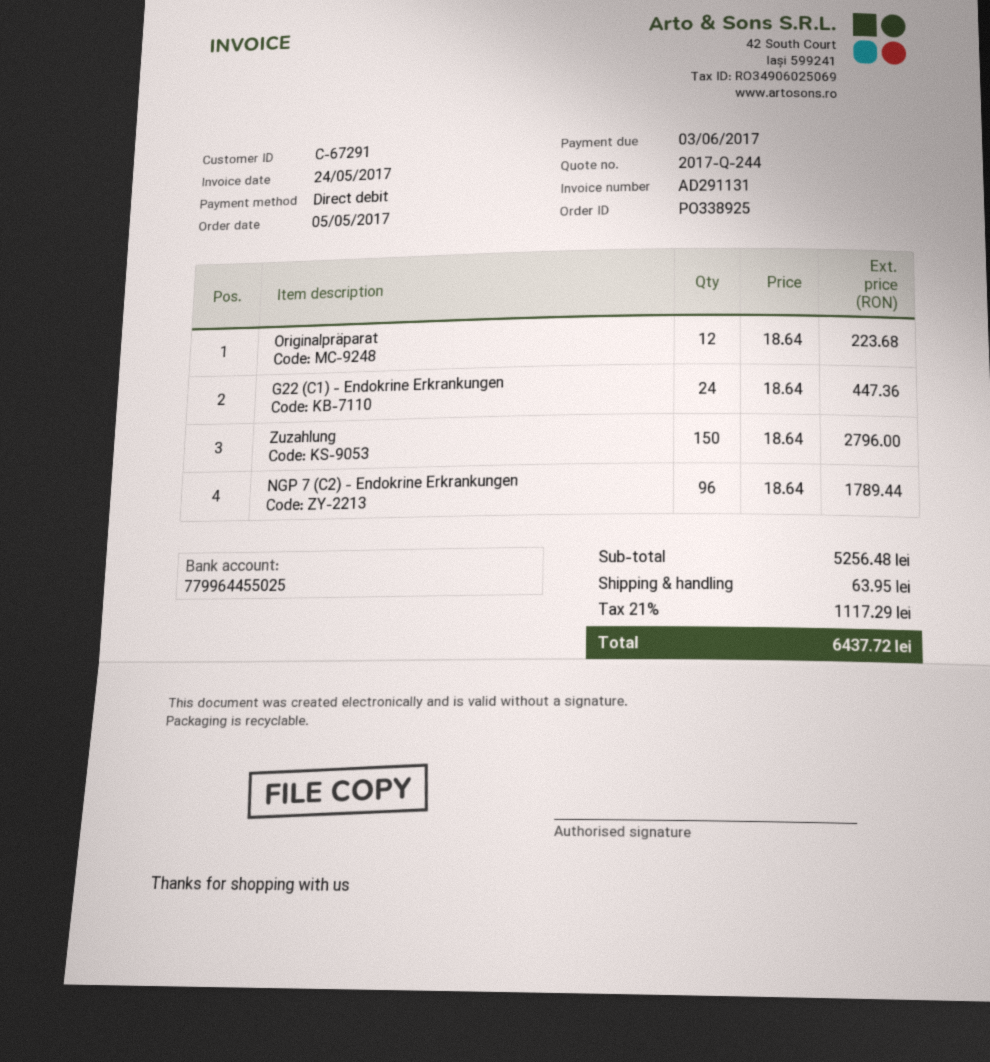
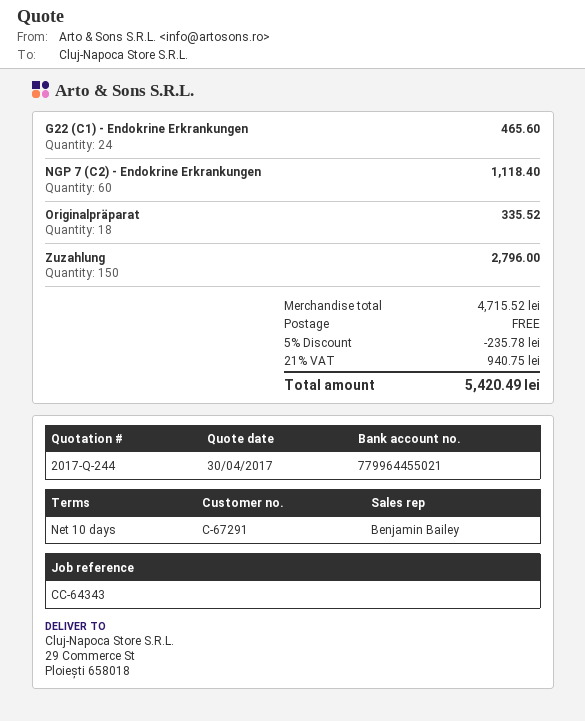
bank account: 779964455025 -> 779964455021
Originalpräparat: 12 for 223.68 -> 18 for 335.52
G22 (C1) - Endokrine Erkrankungen: 24 for 447.36 -> 24 for 465.60
NGP 7 (C2) - Endokrine Erkrankungen: 96 for 1789.44 -> 60 for 1118.40
subtotal: 5256.48 -> 4715.52
discount: none -> 5% = 235.78
shipping: 63.95 -> 0.00
tax: 21% = 1117.29 -> 21% = 940.75
total: 6437.72 -> 5420.49

